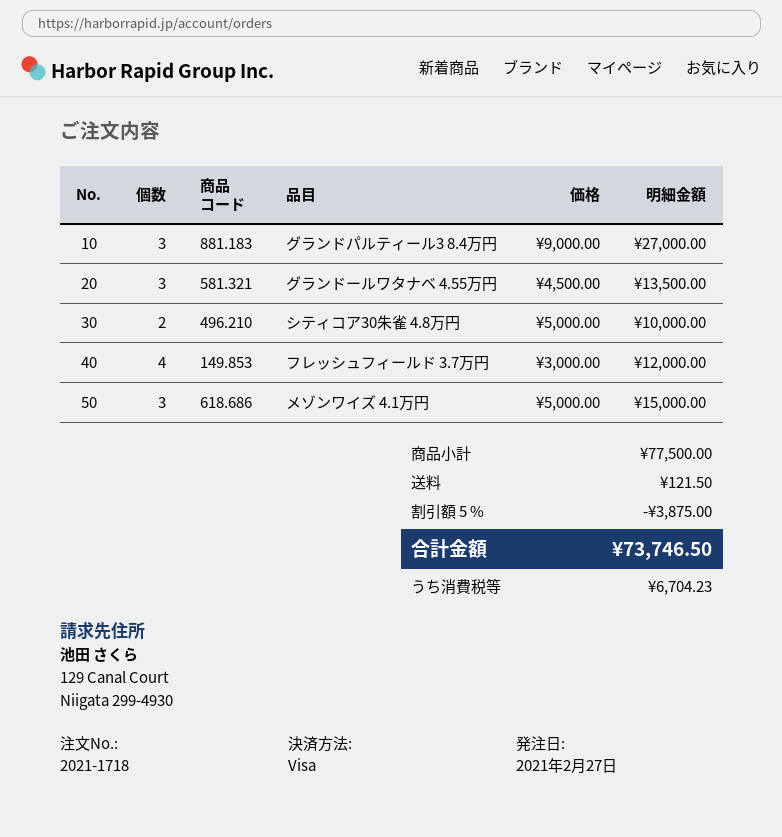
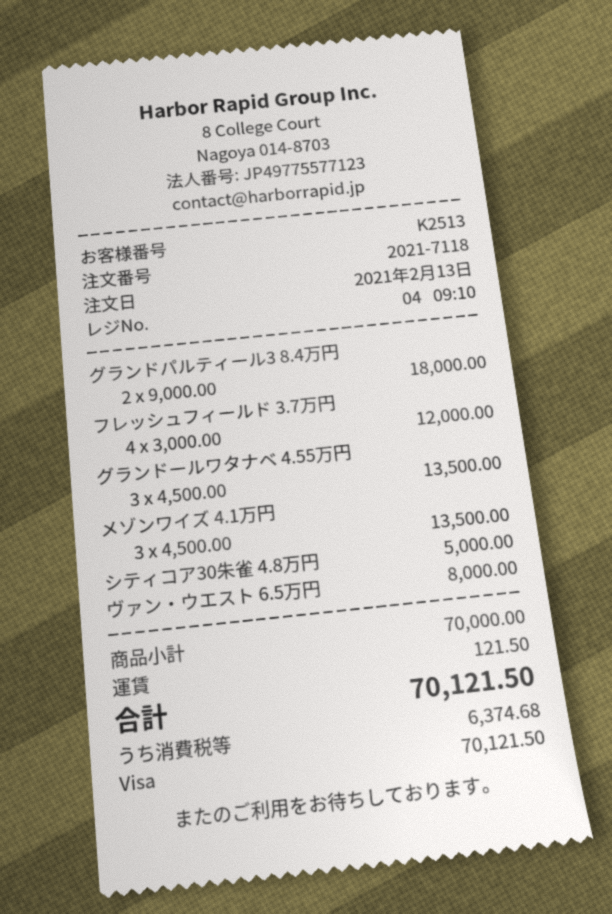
order number: 2021-1718 -> 2021-7118
order date: 2021-02-27 -> 2021-02-13
グランドパルティール3 8.4万円: 3 x 9000.00 = 27000.00 -> 2 x 9000.00 = 18000.00
シティコア30朱雀 4.8万円: 2 x 5000.00 = 10000.00 -> 1 x 5000.00 = 5000.00
メゾンワイズ 4.1万円: 3 x 5000.00 = 15000.00 -> 3 x 4500.00 = 13500.00
ヴァン・ウエスト 6.5万円: none -> 1 x 8000.00 = 8000.00
subtotal: 77500.00 -> 70000.00
discount: 5% = 3875.00 -> none
tax: 6704.23 -> 6374.68
total: 73746.50 -> 70121.50

